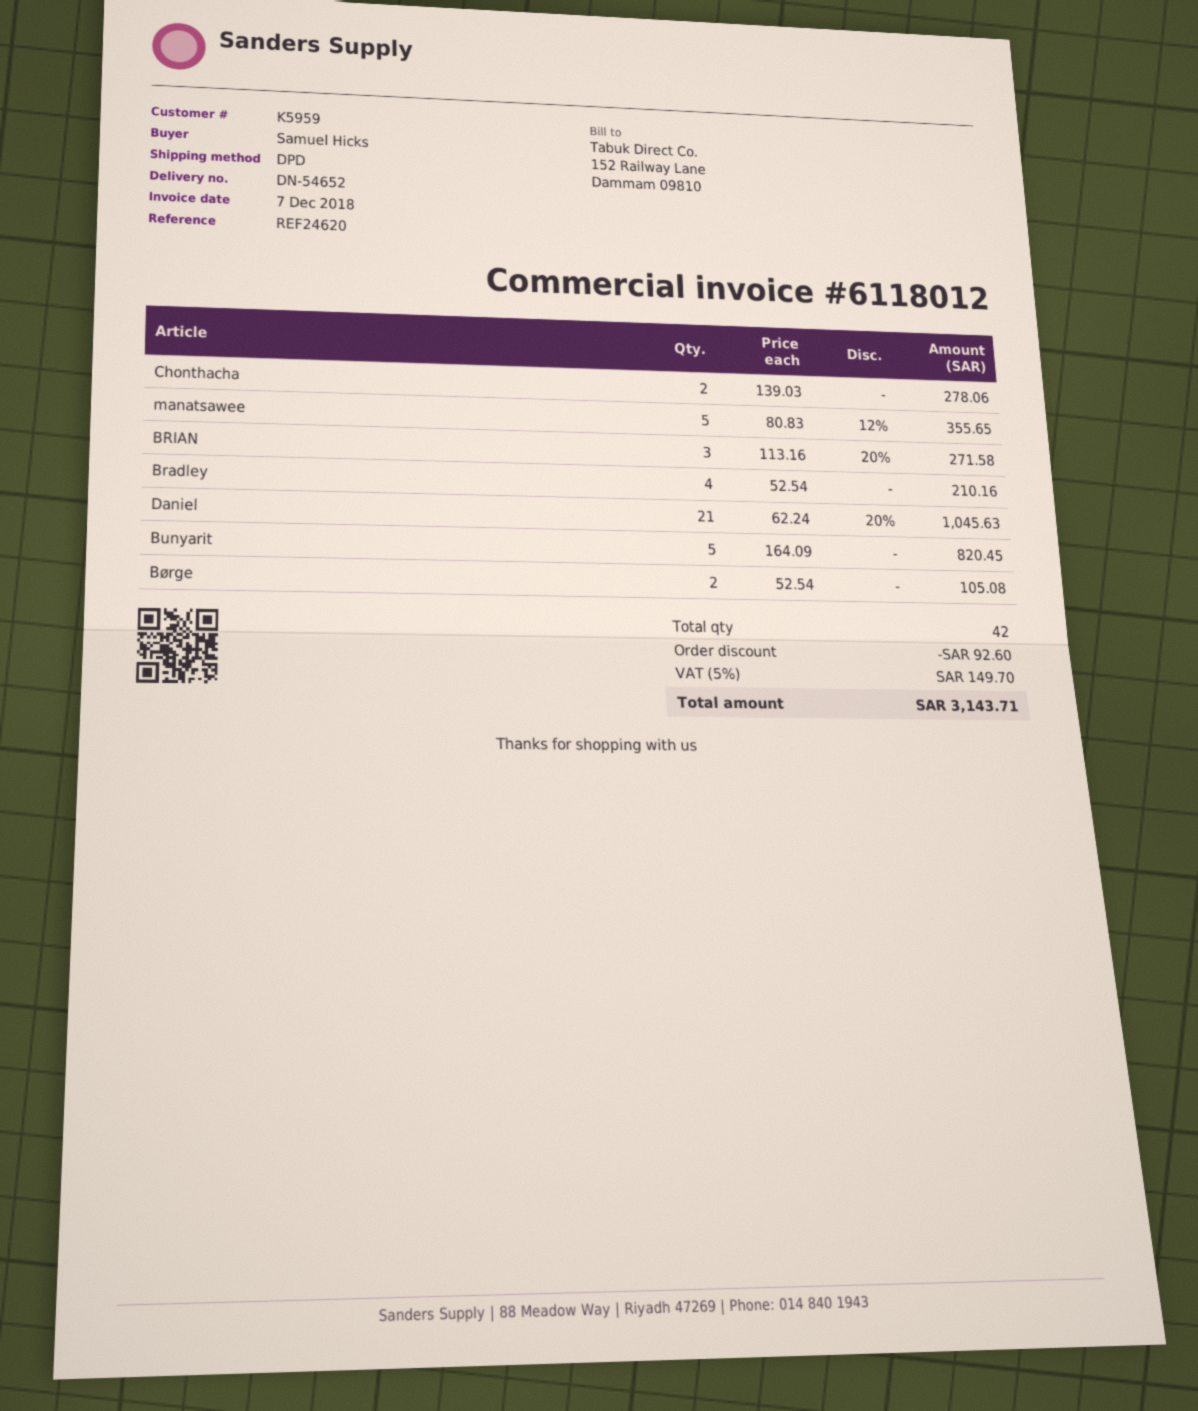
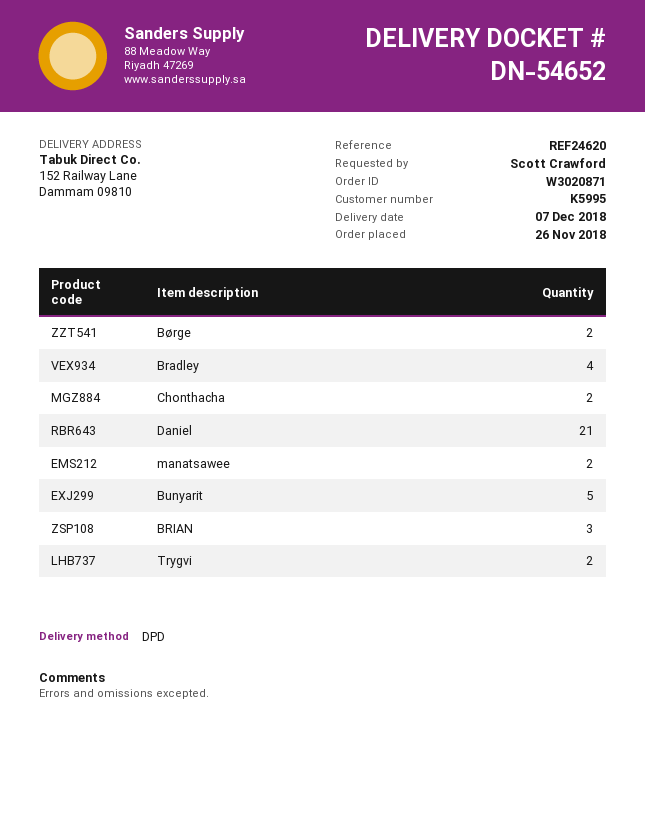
customer number: K5959 -> K5995
ordered by: Samuel Hicks -> Scott Crawford
manatsawee: 5 -> 2
Trygvi: none -> 2

